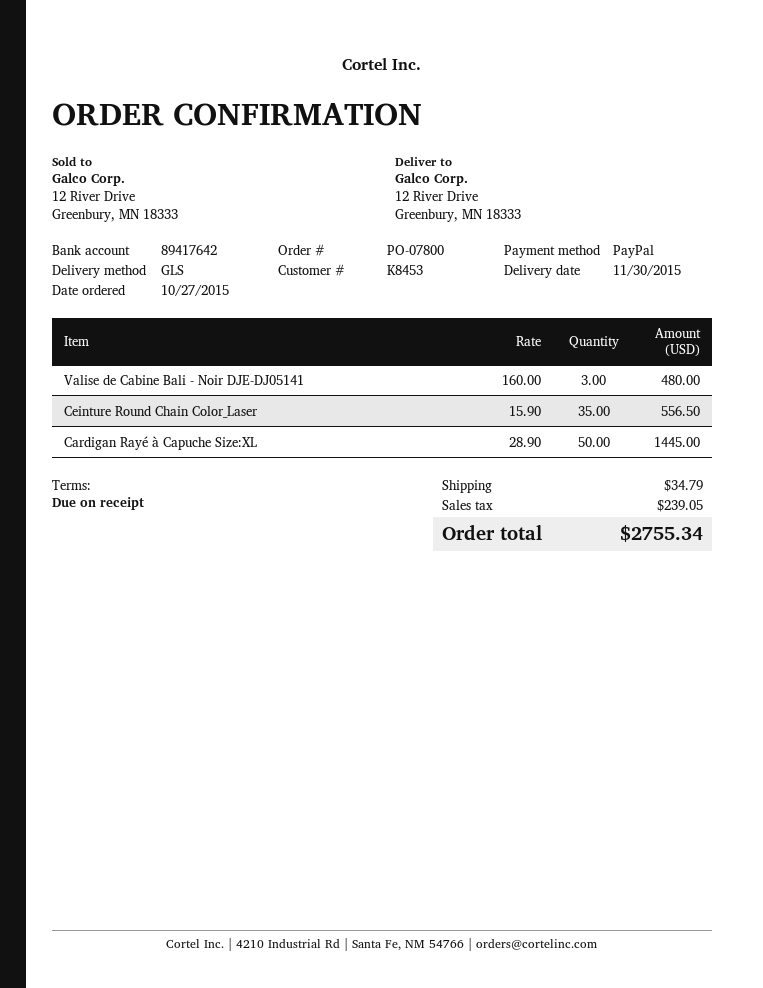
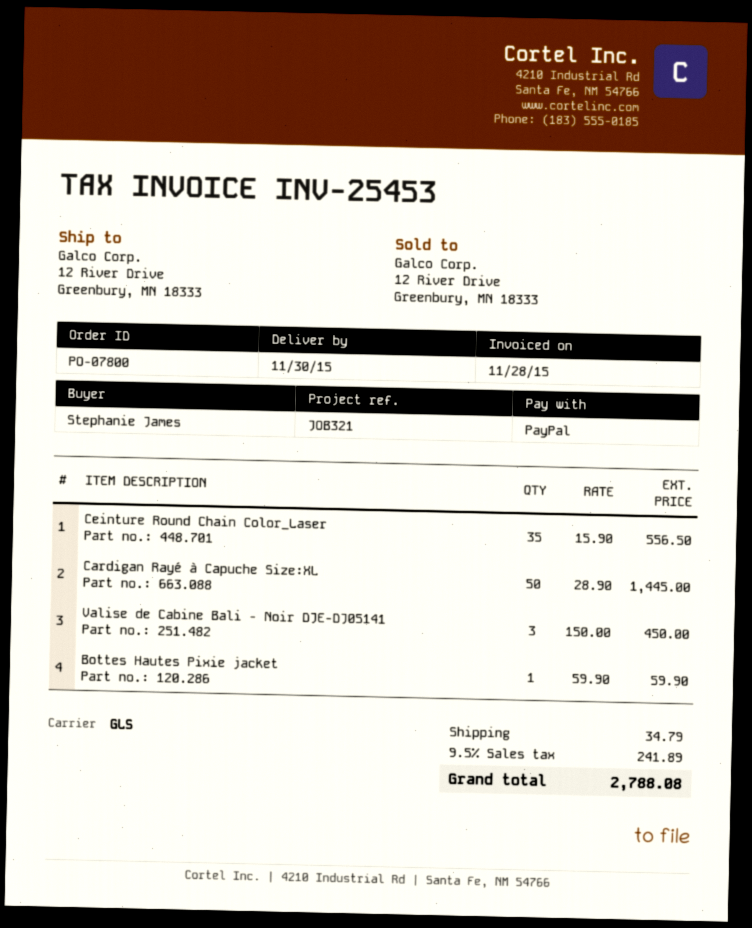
Valise de Cabine Bali - Noir DJE-DJ05141: 3 x 160.00 = 480.00 -> 3 x 150.00 = 450.00
Bottes Hautes Pixie jacket: none -> 1 x 59.90 = 59.90
tax: 239.05 -> 241.89
total: 2755.34 -> 2788.08

